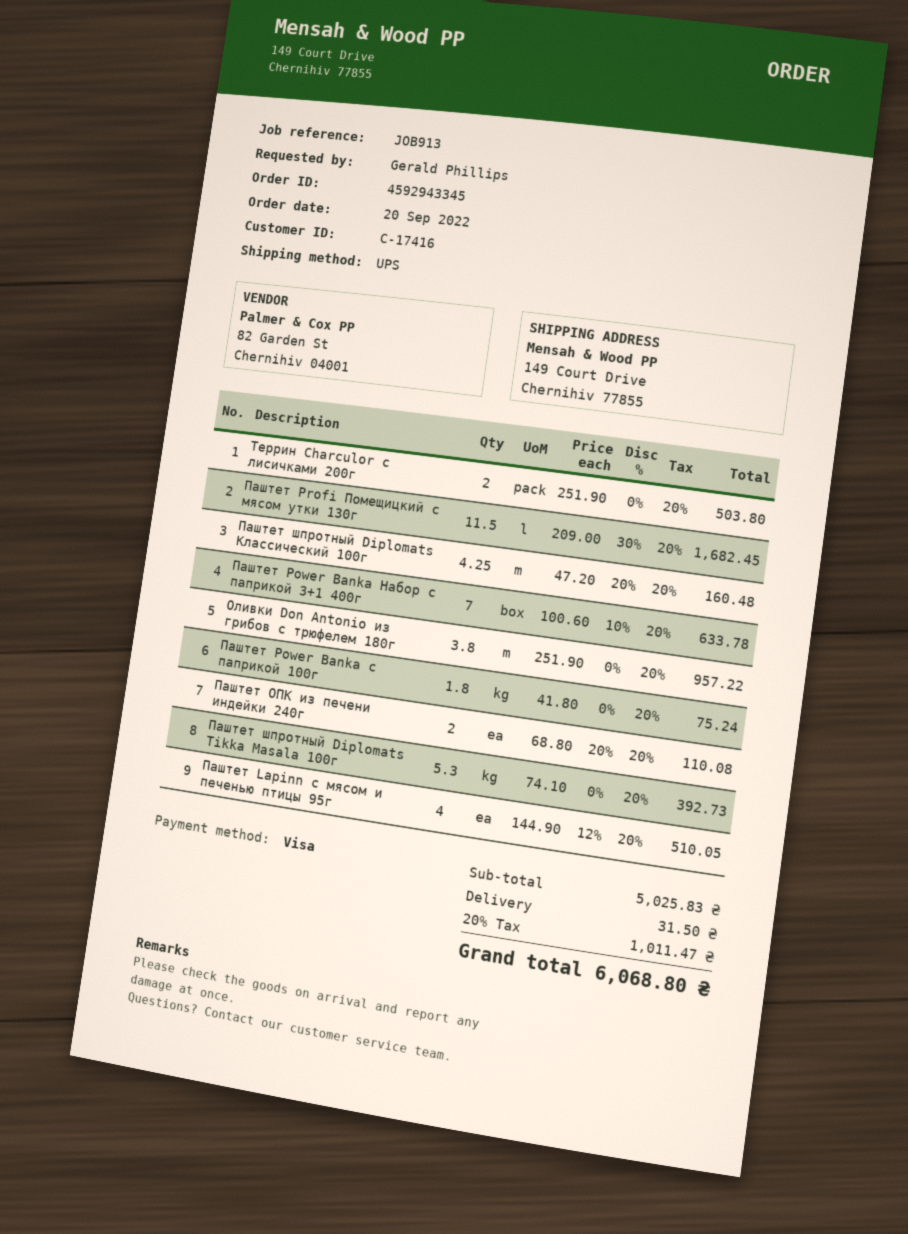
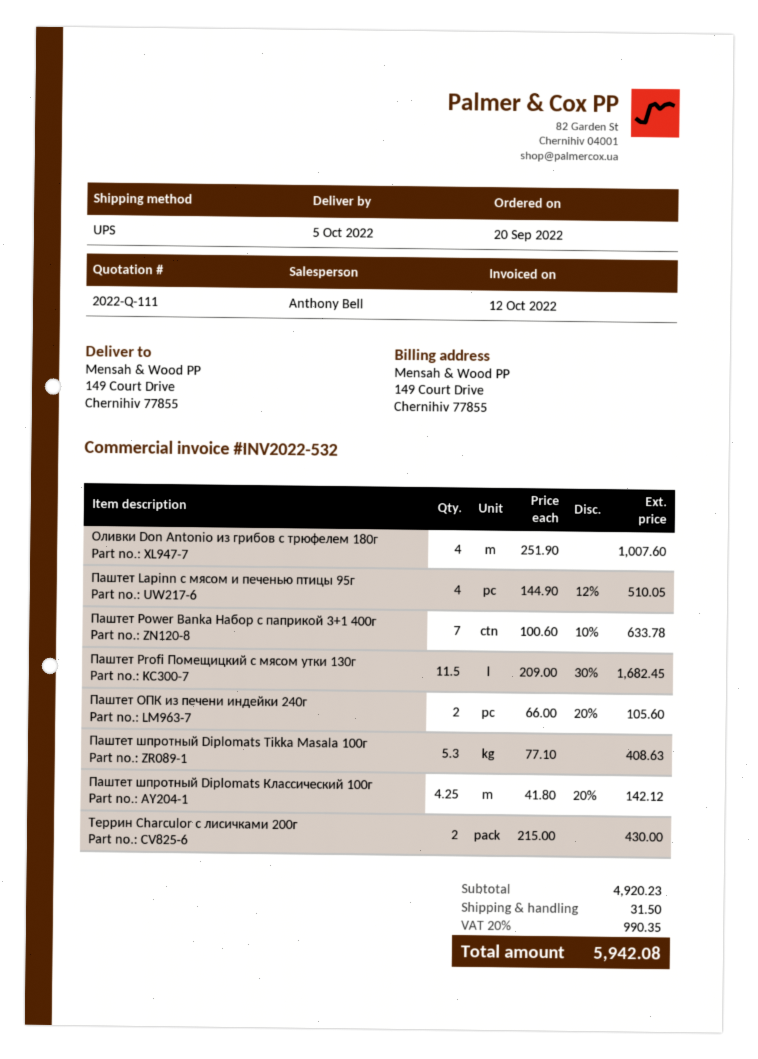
Террин Charculor с лисичками 200г: 2 x 251.90 = 503.80 -> 2 x 215.00 = 430.00
Паштет шпротный Diplomats Классический 100г: 4.25 x 47.20 - 20% = 160.48 -> 4.25 x 41.80 - 20% = 142.12
Оливки Don Antonio из грибов с трюфелем 180г: 3.8 x 251.90 = 957.22 -> 4 x 251.90 = 1007.60
Паштет Power Banka с паприкой 100г: 1.8 x 41.80 = 75.24 -> none
Паштет ОПК из печени индейки 240г: 2 x 68.80 - 20% = 110.08 -> 2 x 66.00 - 20% = 105.60
Паштет шпротный Diplomats Tikka Masala 100г: 5.3 x 74.10 = 392.73 -> 5.3 x 77.10 = 408.63
subtotal: 5025.83 -> 4920.23
tax: 20% = 1011.47 -> 20% = 990.35
total: 6068.80 -> 5942.08

